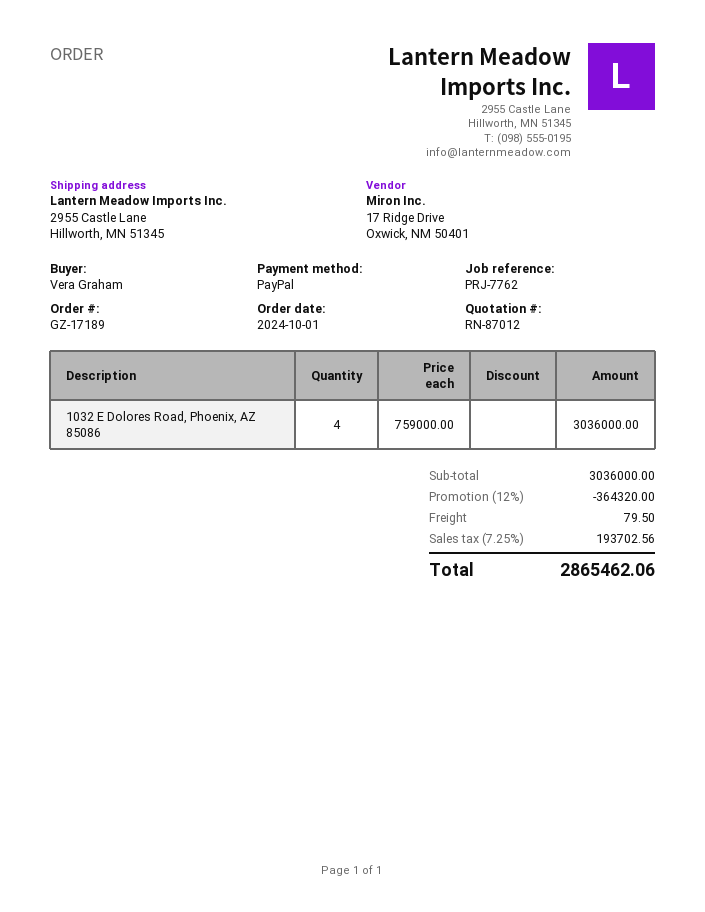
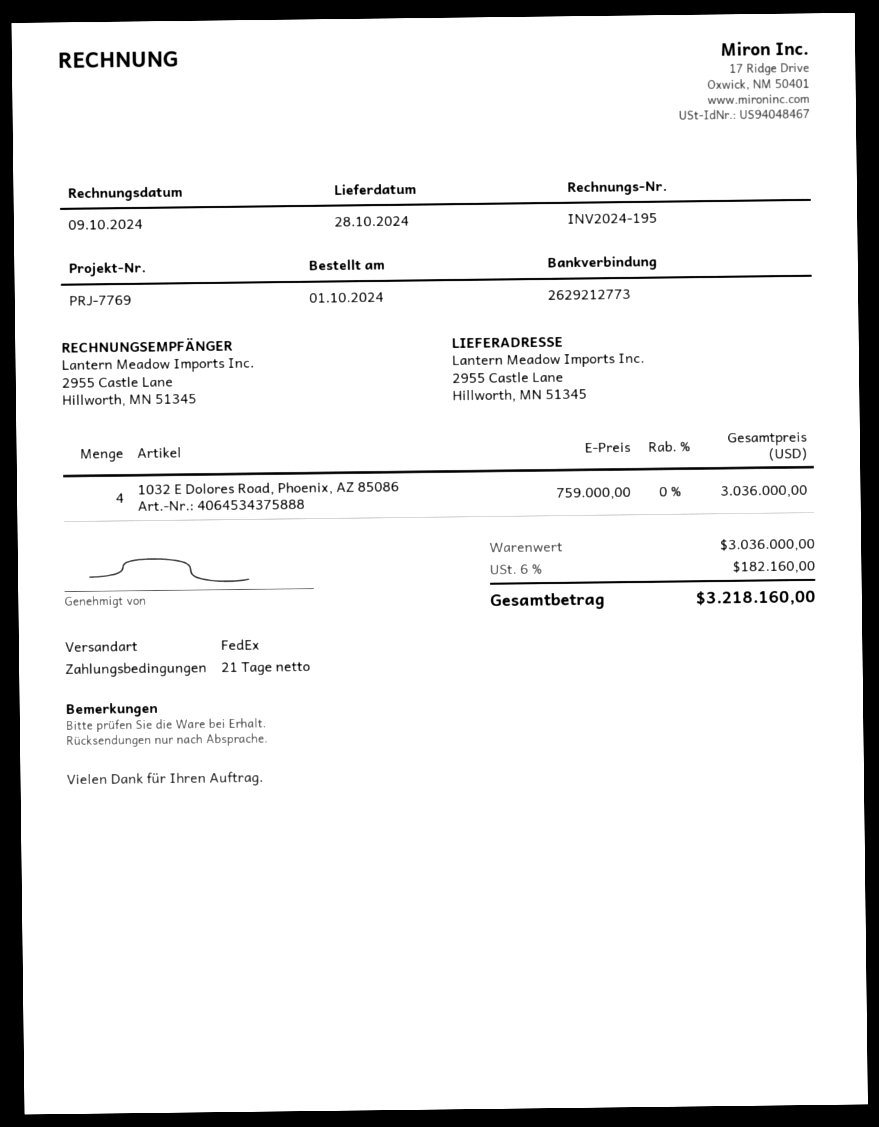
reference: PRJ-7762 -> PRJ-7769
discount: 12% = 364320.00 -> none
shipping: 79.50 -> none
tax: 7.25% = 193702.56 -> 6% = 182160.00
total: 2865462.06 -> 3218160.00

